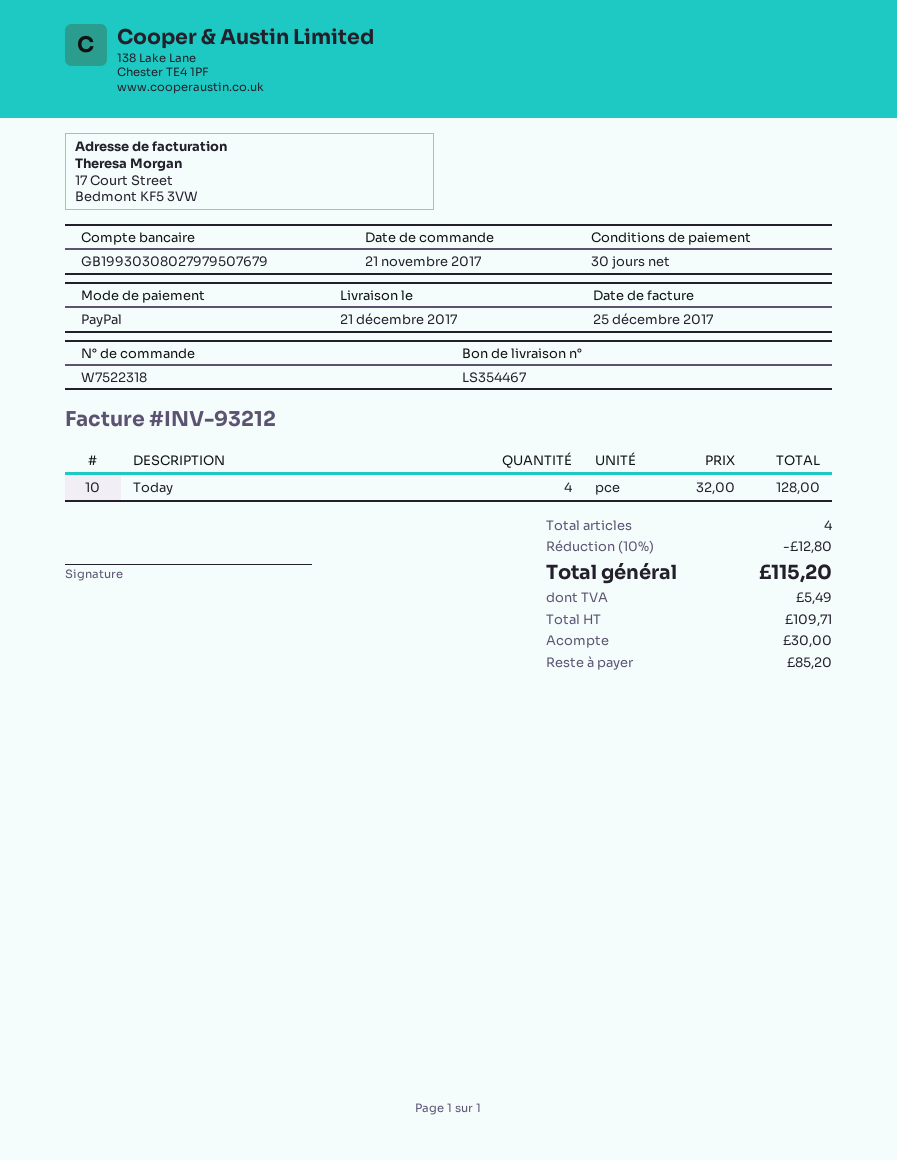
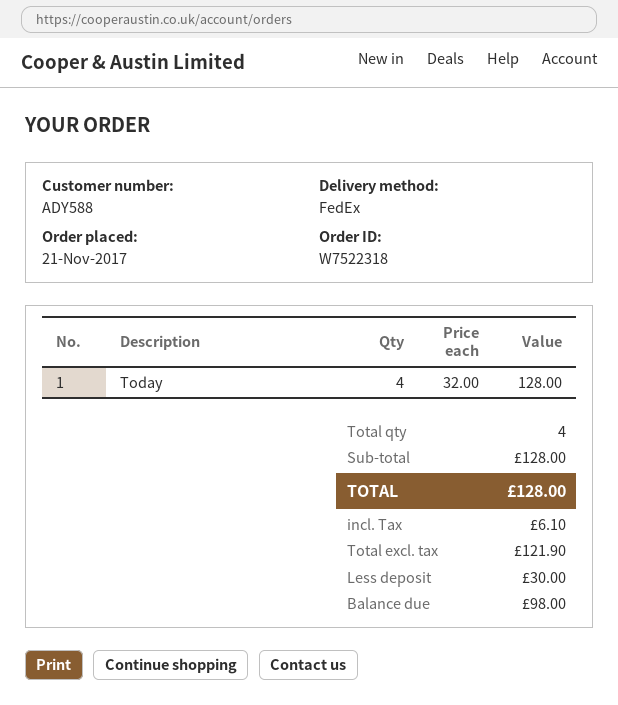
discount: 10% = 12.80 -> none
net: 109.71 -> 121.90
tax: 5.49 -> 6.10
total: 115.20 -> 128.00
balance: 85.20 -> 98.00

